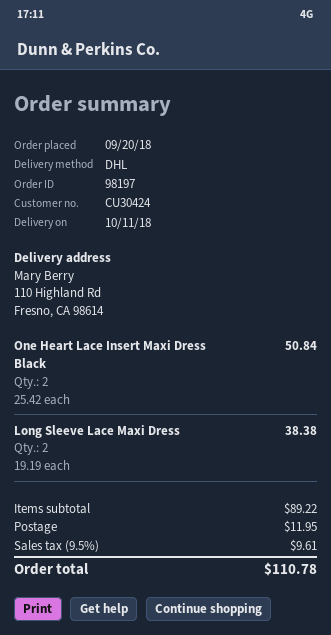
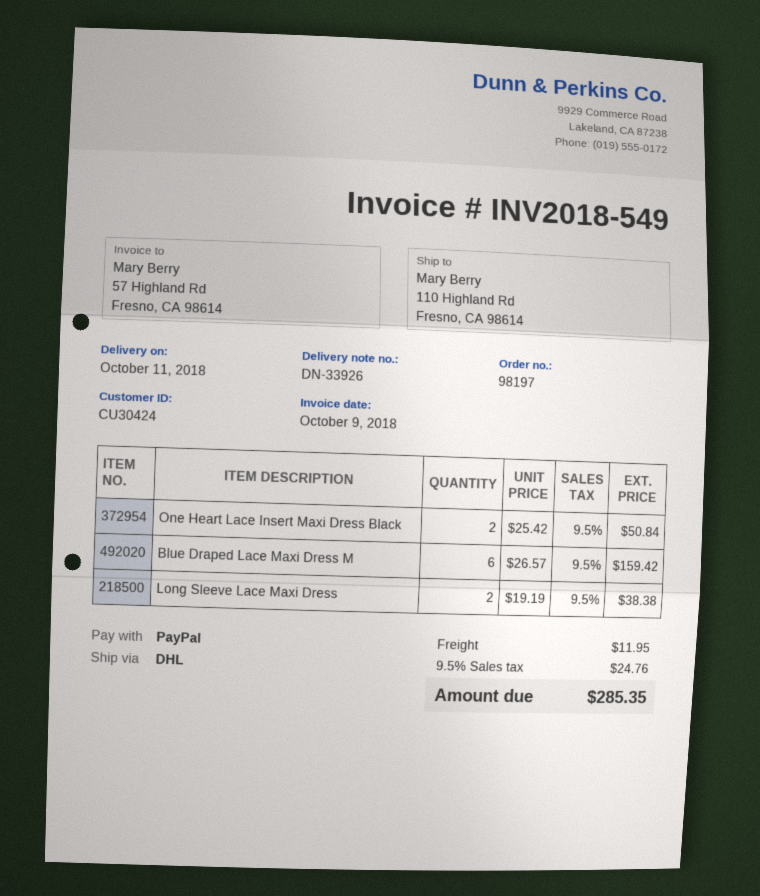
Blue Draped Lace Maxi Dress M: none -> 6 x 26.57 = 159.42
tax: 9.5% = 9.61 -> 9.5% = 24.76
total: 110.78 -> 285.35

